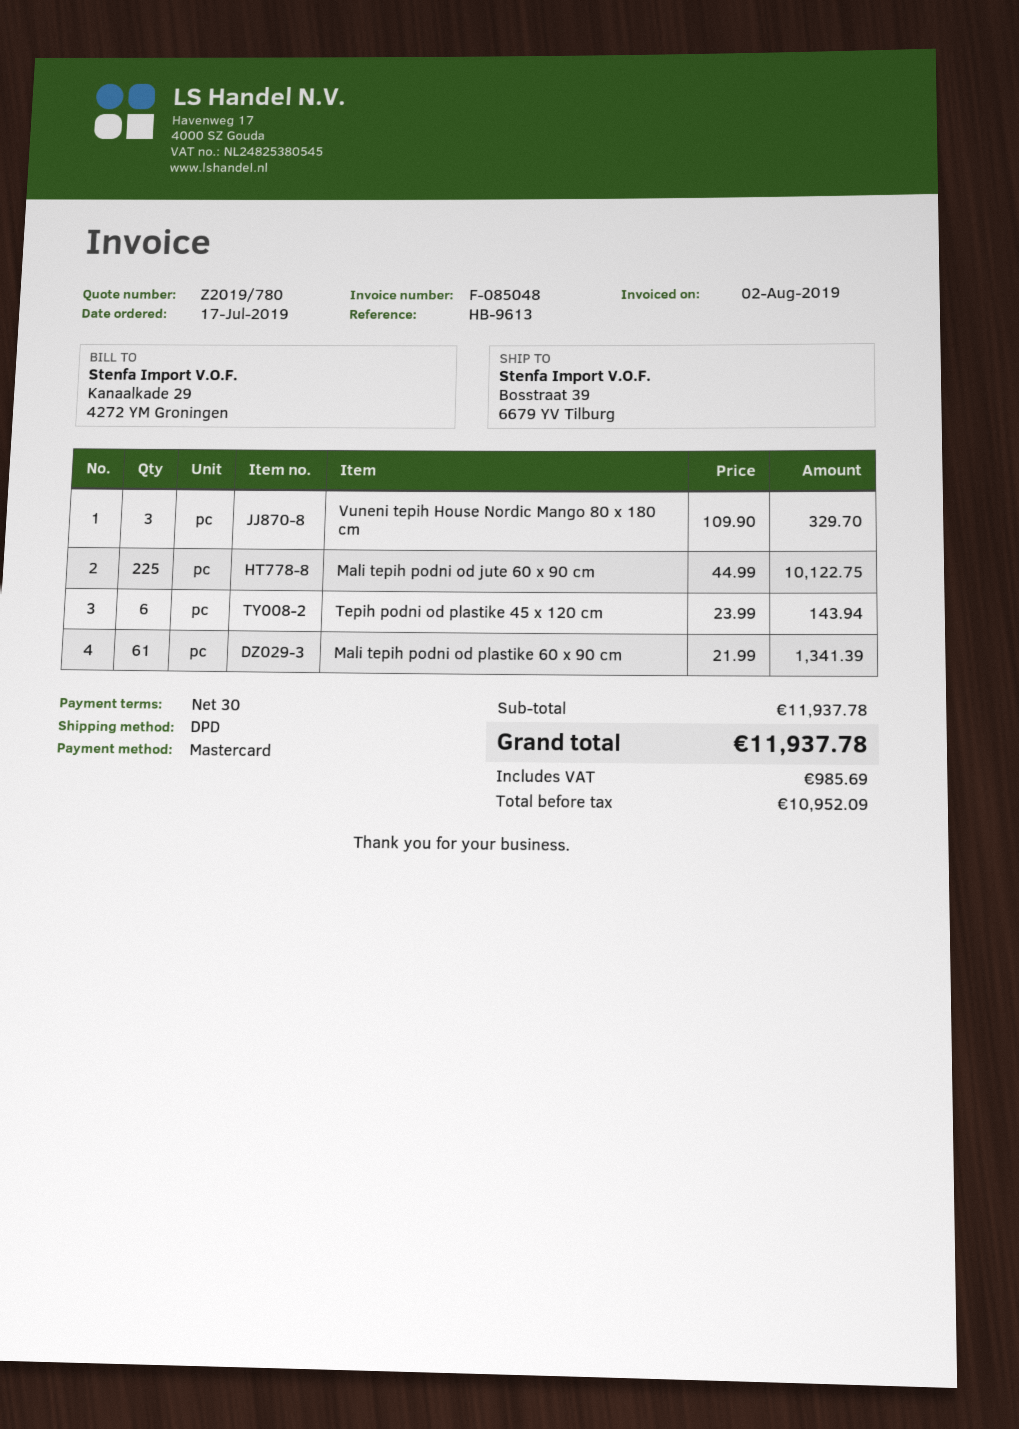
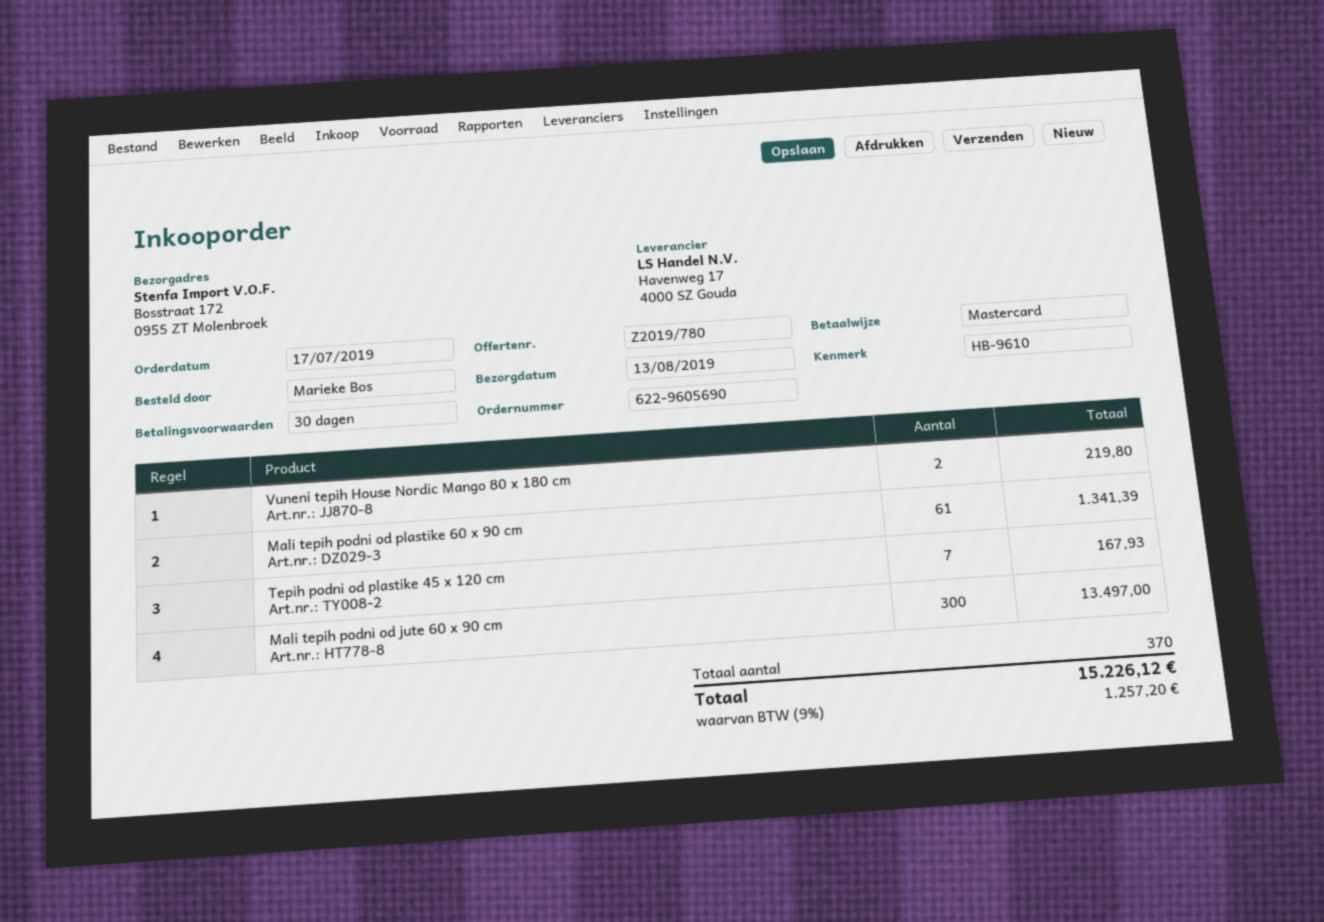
reference: HB-9613 -> HB-9610
ship to: Bosstraat 39, 6679 YV Tilburg -> Bosstraat 172, 0955 ZT Molenbroek
Vuneni tepih House Nordic Mango 80 x 180 cm: 3 for 329.70 -> 2 for 219.80
Mali tepih podni od jute 60 x 90 cm: 225 for 10122.75 -> 300 for 13497.00
Tepih podni od plastike 45 x 120 cm: 6 for 143.94 -> 7 for 167.93
tax: 985.69 -> 1257.20
total: 11937.78 -> 15226.12

